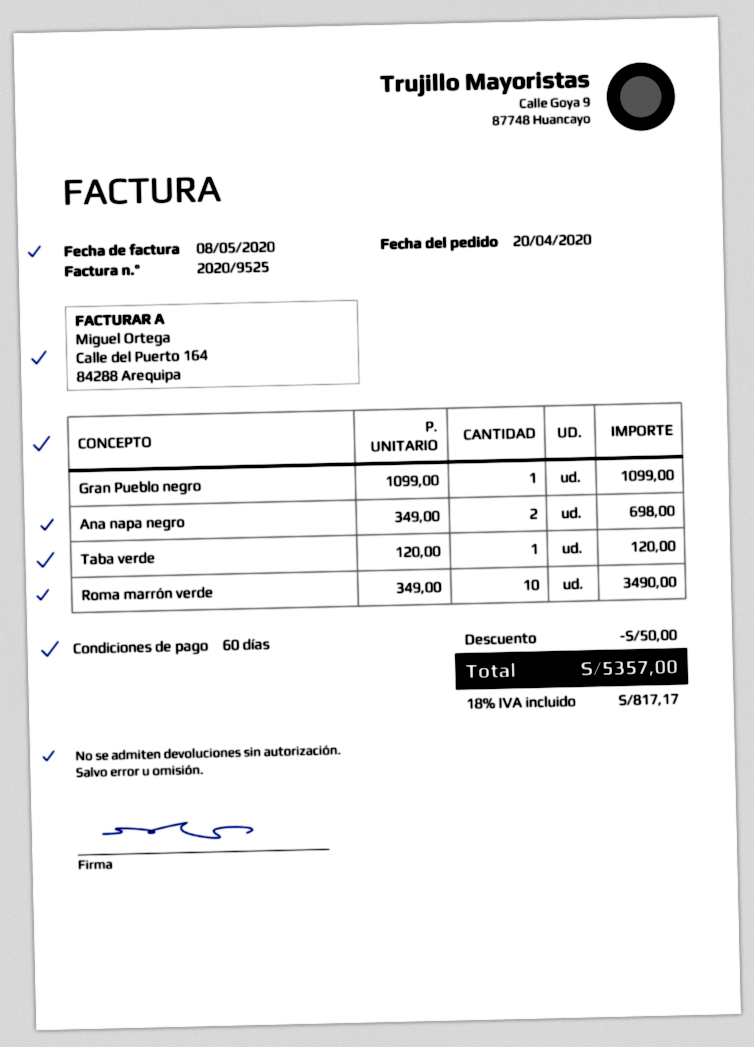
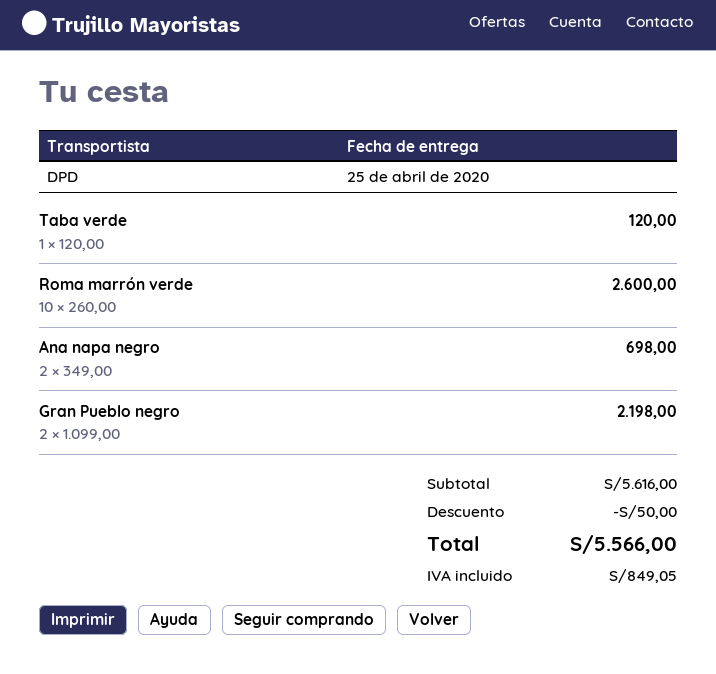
Gran Pueblo negro: 1 x 1099.00 = 1099.00 -> 2 x 1099.00 = 2198.00
Roma marrón verde: 10 x 349.00 = 3490.00 -> 10 x 260.00 = 2600.00
tax: 817.17 -> 849.05
total: 5357.00 -> 5566.00

